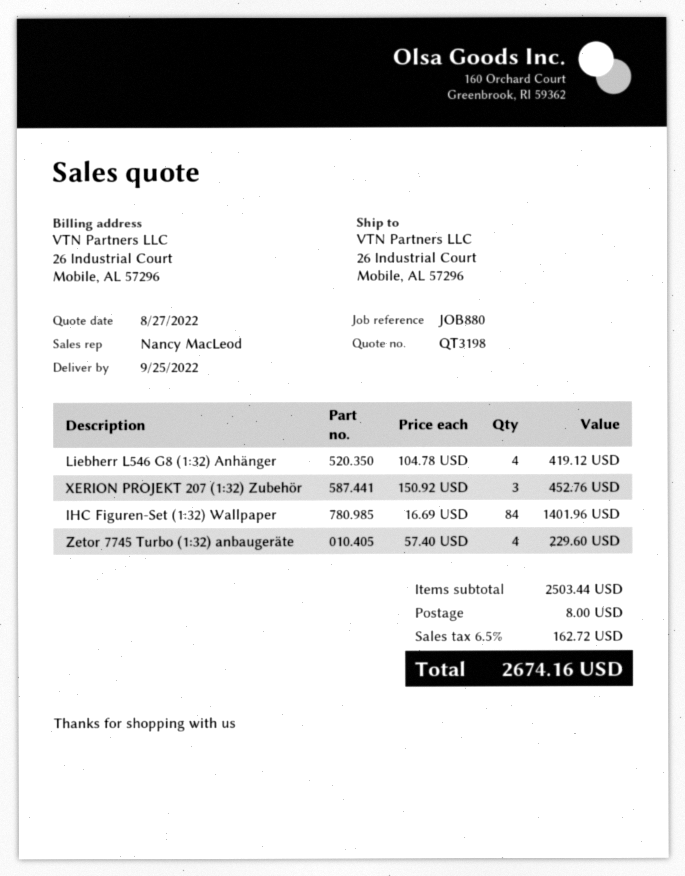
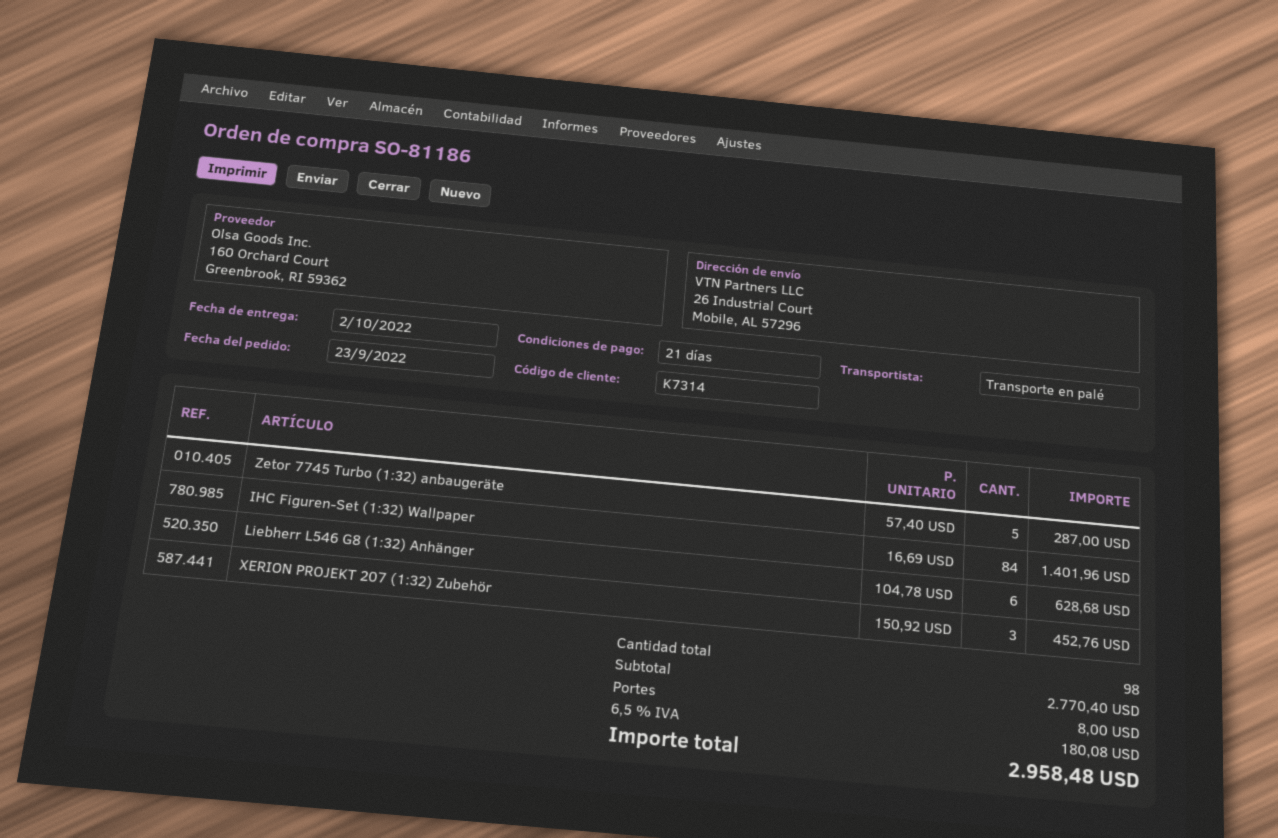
delivery date: 2022-09-25 -> 2022-10-02
Liebherr L546 G8 (1:32) Anhänger: 4 x 104.78 = 419.12 -> 6 x 104.78 = 628.68
Zetor 7745 Turbo (1:32) anbaugeräte: 4 x 57.40 = 229.60 -> 5 x 57.40 = 287.00
subtotal: 2503.44 -> 2770.40
tax: 6.5% = 162.72 -> 6.5% = 180.08
total: 2674.16 -> 2958.48

